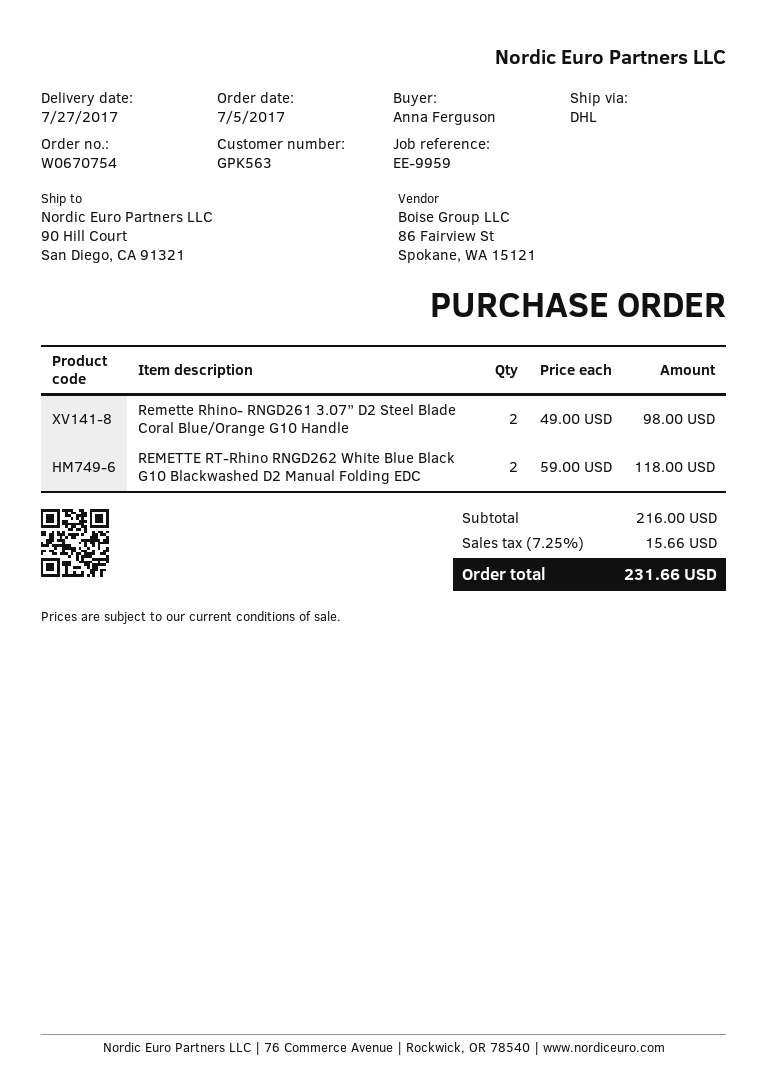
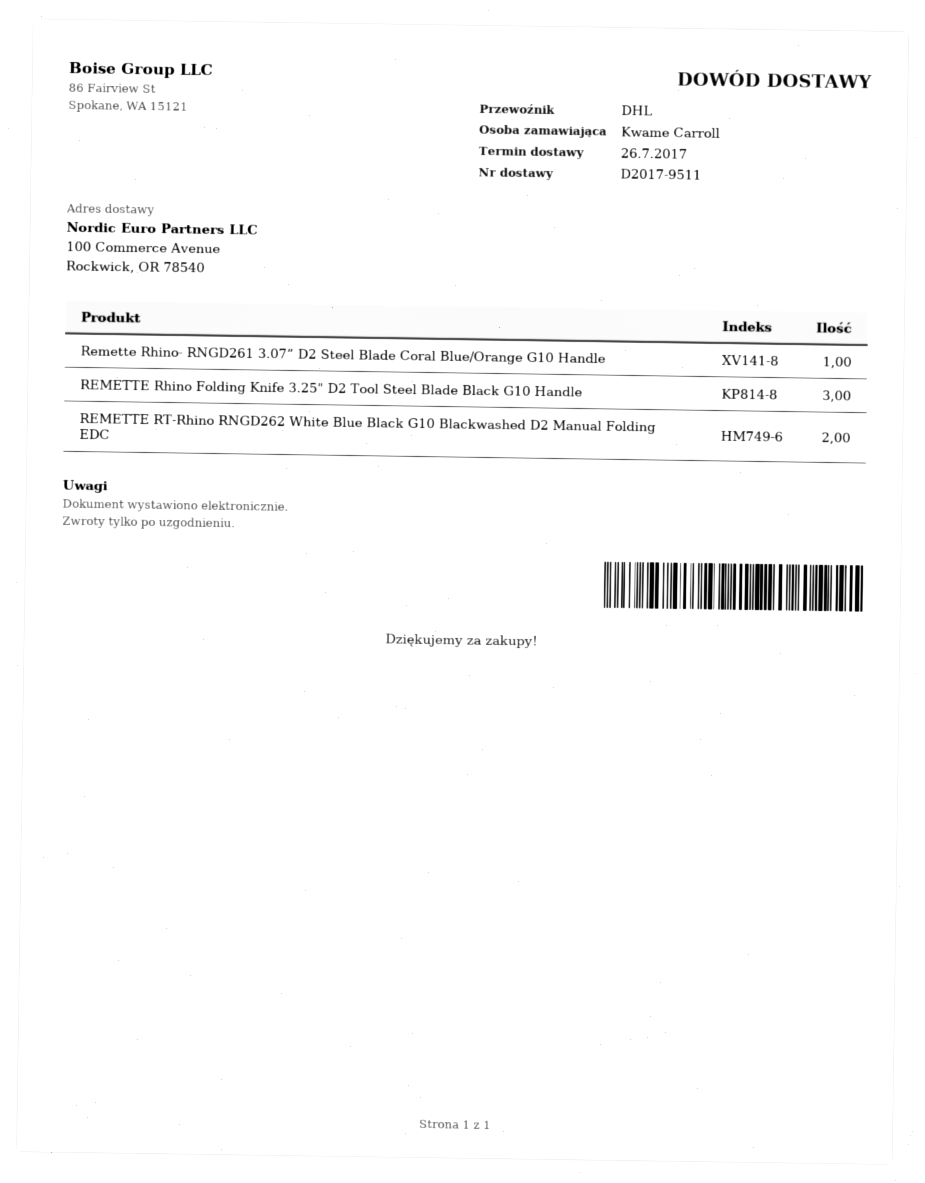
delivery date: 2017-07-27 -> 2017-07-26
ordered by: Anna Ferguson -> Kwame Carroll
ship to: 90 Hill Court, San Diego, CA 91321 -> 100 Commerce Avenue, Rockwick, OR 78540
Remette Rhino- RNGD261 3.07” D2 Steel Blade Coral Blue/Orange G10 Handle: 2 -> 1
REMETTE Rhino Folding Knife 3.25" D2 Tool Steel Blade Black G10 Handle: none -> 3

